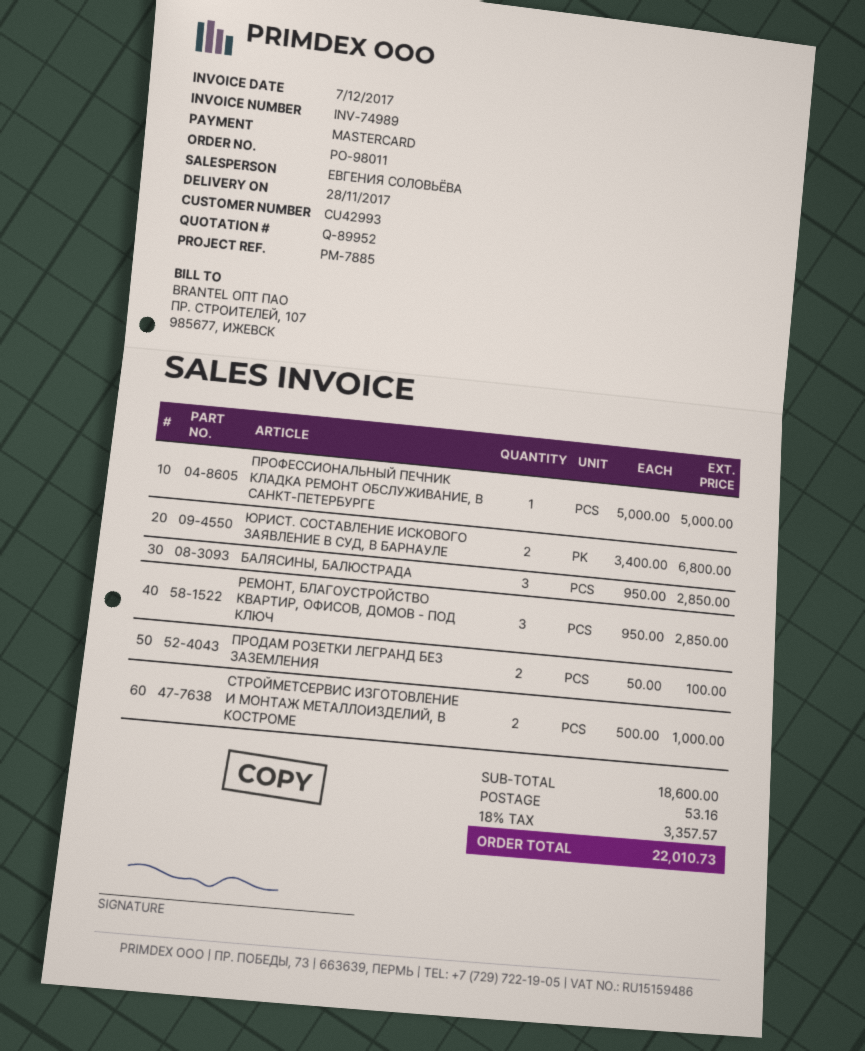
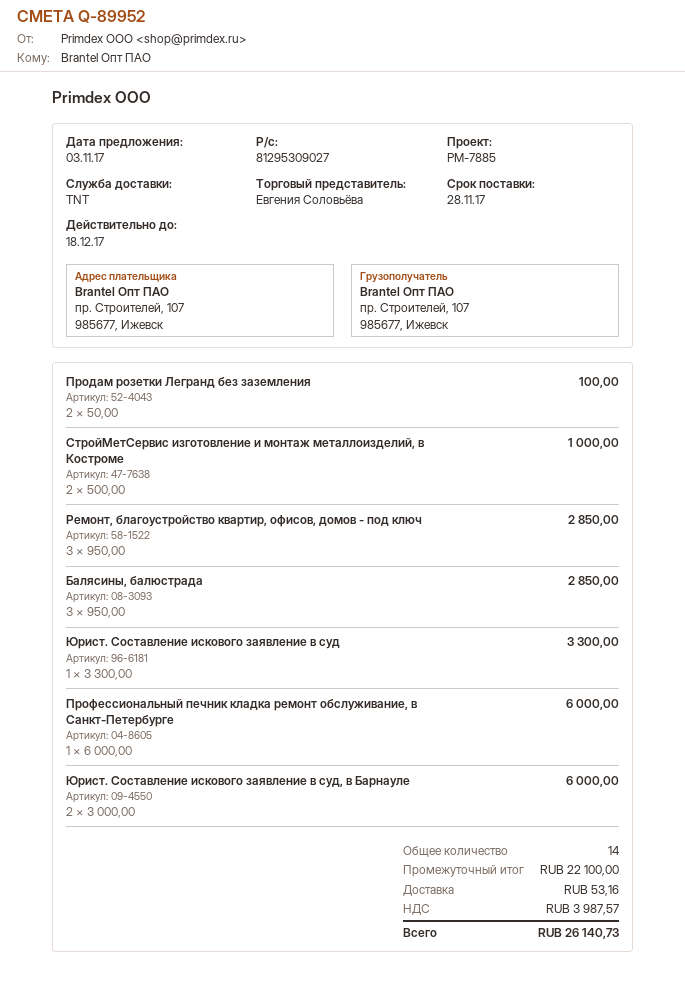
ПРОФЕССИОНАЛЬНЫЙ ПЕЧНИК КЛАДКА РЕМОНТ ОБСЛУЖИВАНИЕ, В САНКТ-ПЕТЕРБУРГЕ: 1 x 5000.00 = 5000.00 -> 1 x 6000.00 = 6000.00
ЮРИСТ. СОСТАВЛЕНИЕ ИСКОВОГО ЗАЯВЛЕНИЕ В СУД, В БАРНАУЛЕ: 2 x 3400.00 = 6800.00 -> 2 x 3000.00 = 6000.00
Юрист. Составление искового заявление в суд: none -> 1 x 3300.00 = 3300.00
subtotal: 18600.00 -> 22100.00
tax: 3357.57 -> 3987.57
total: 22010.73 -> 26140.73

